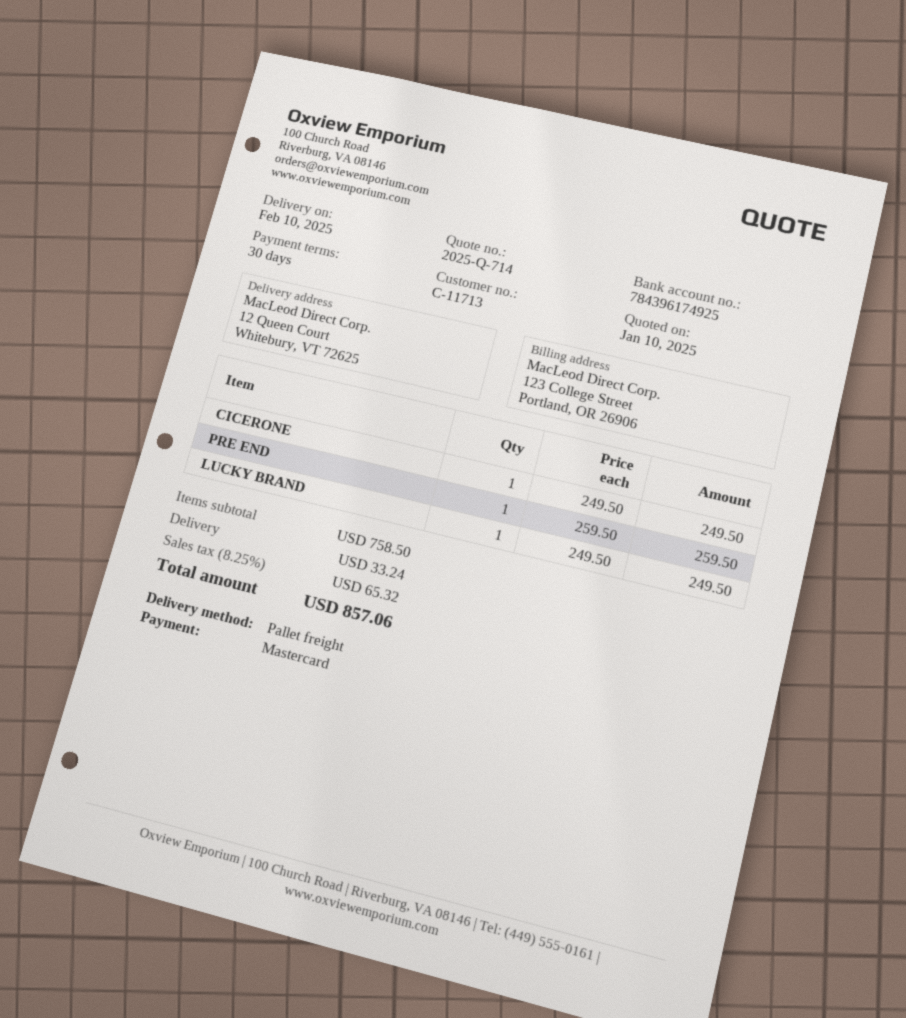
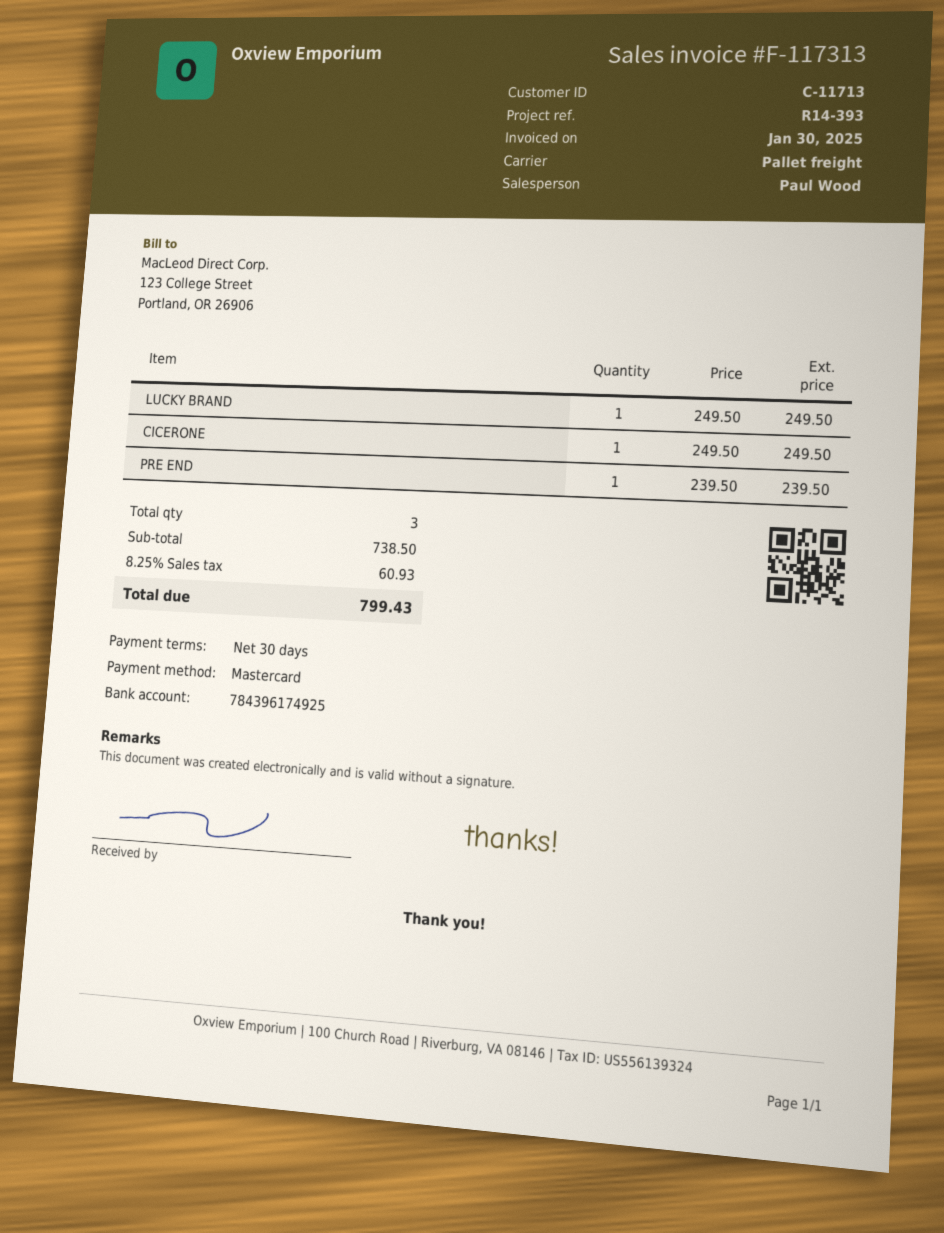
PRE END: 1 x 259.50 = 259.50 -> 1 x 239.50 = 239.50
subtotal: 758.50 -> 738.50
shipping: 33.24 -> none
tax: 8.25% = 65.32 -> 8.25% = 60.93
total: 857.06 -> 799.43

